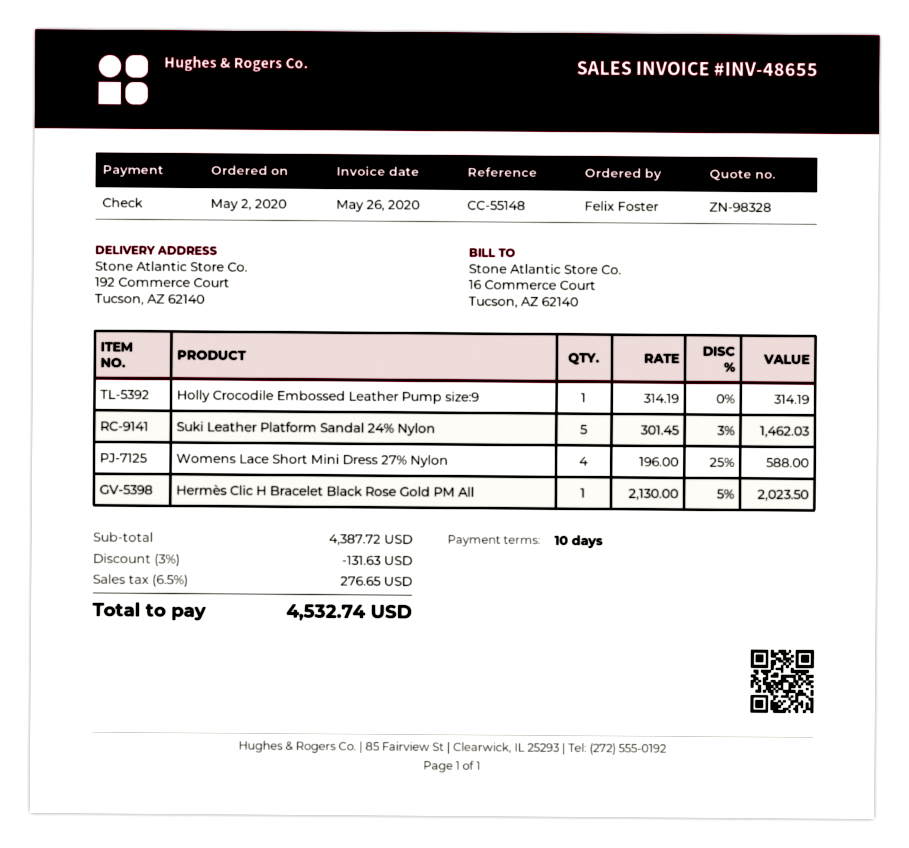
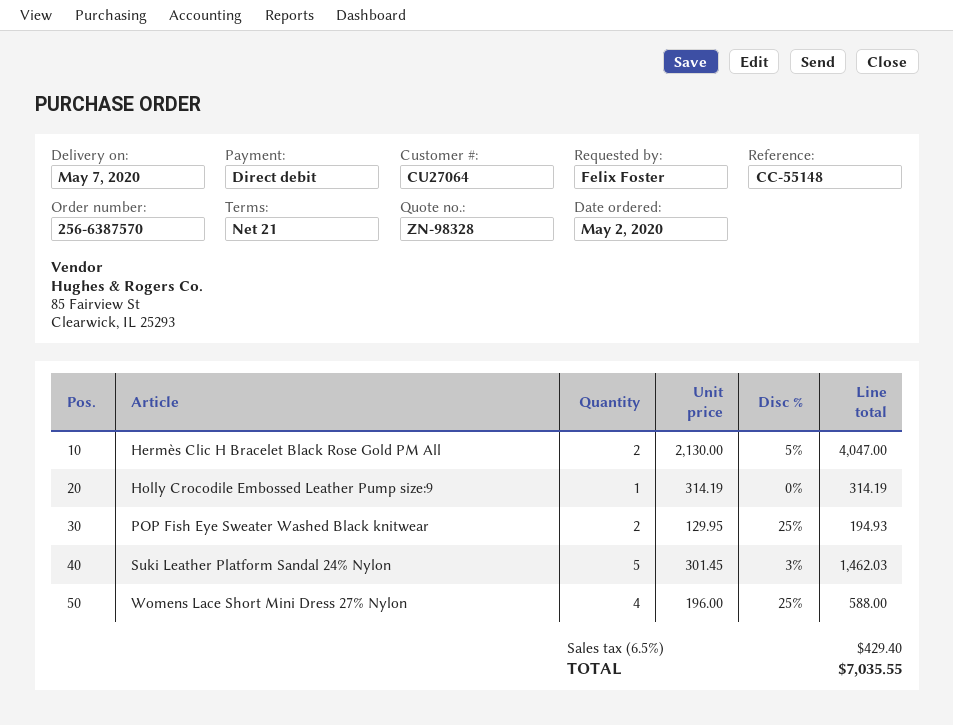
payment terms: 10 days -> 21 days
payment method: cheque -> direct debit
Hermès Clic H Bracelet Black Rose Gold PM All: 1 x 2130.00 - 5% = 2023.50 -> 2 x 2130.00 - 5% = 4047.00
POP Fish Eye Sweater Washed Black knitwear: none -> 2 x 129.95 - 25% = 194.93
discount: 3% = 131.63 -> none
tax: 6.5% = 276.65 -> 6.5% = 429.40
total: 4532.74 -> 7035.55

